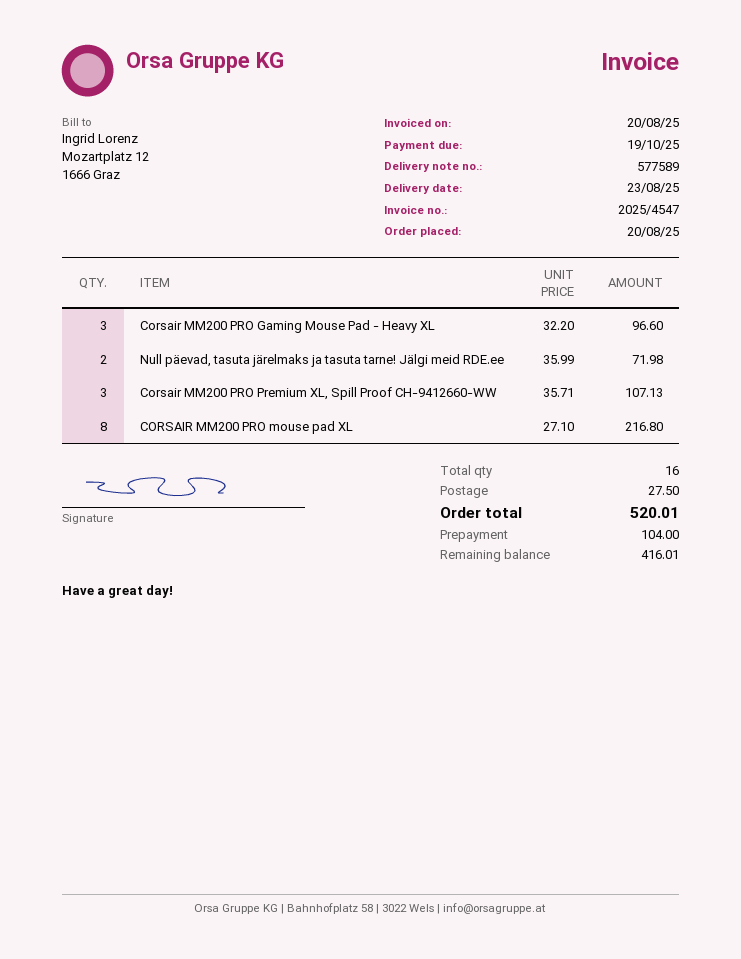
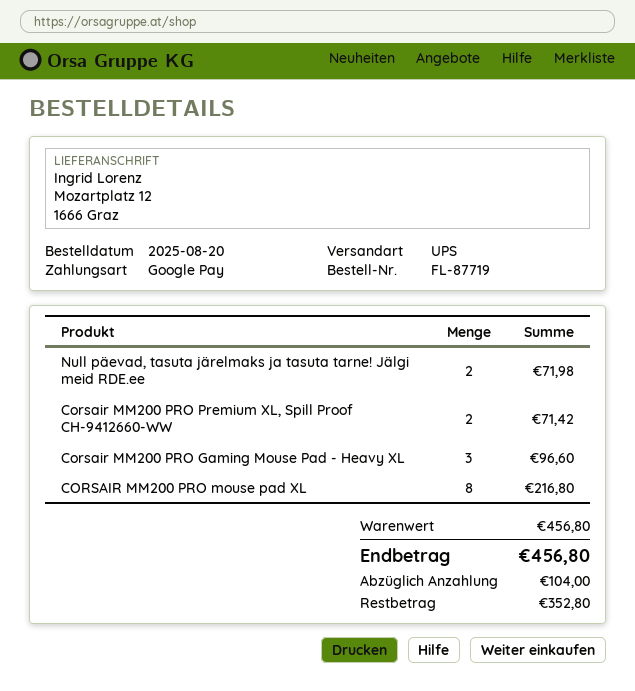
Corsair MM200 PRO Premium XL, Spill Proof CH-9412660-WW: 3 for 107.13 -> 2 for 71.42
shipping: 27.50 -> none
total: 520.01 -> 456.80
balance: 416.01 -> 352.80

